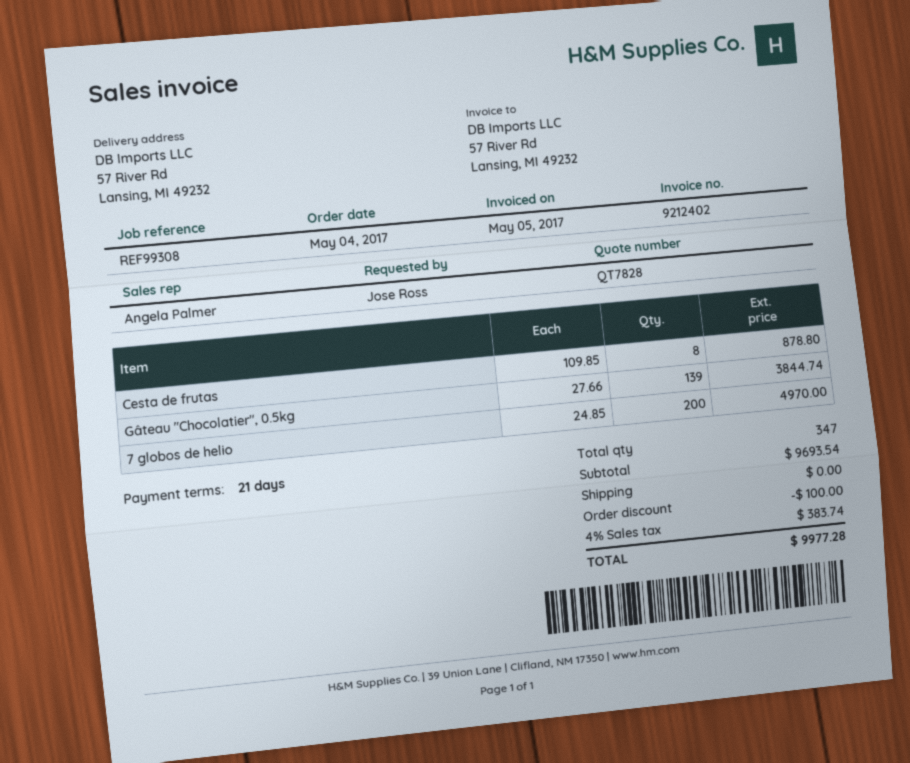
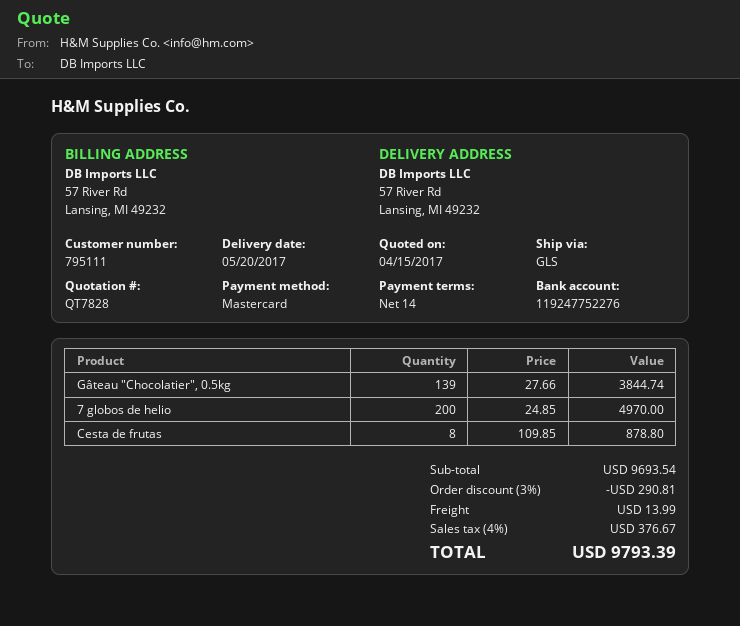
payment terms: 21 days -> 14 days
discount: 100.00 -> 290.81
shipping: 0.00 -> 13.99
tax: 4% = 383.74 -> 4% = 376.67
total: 9977.28 -> 9793.39

